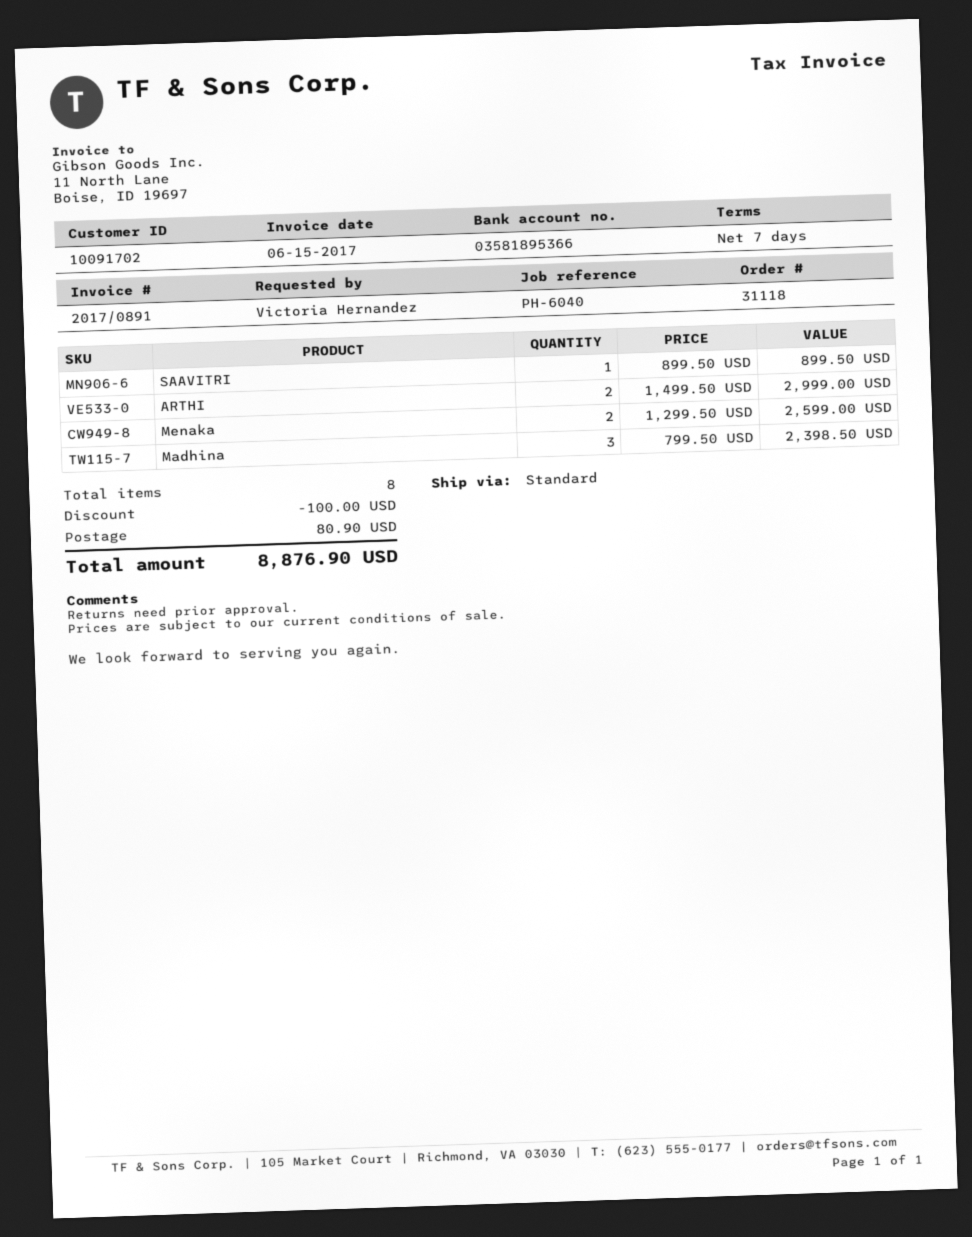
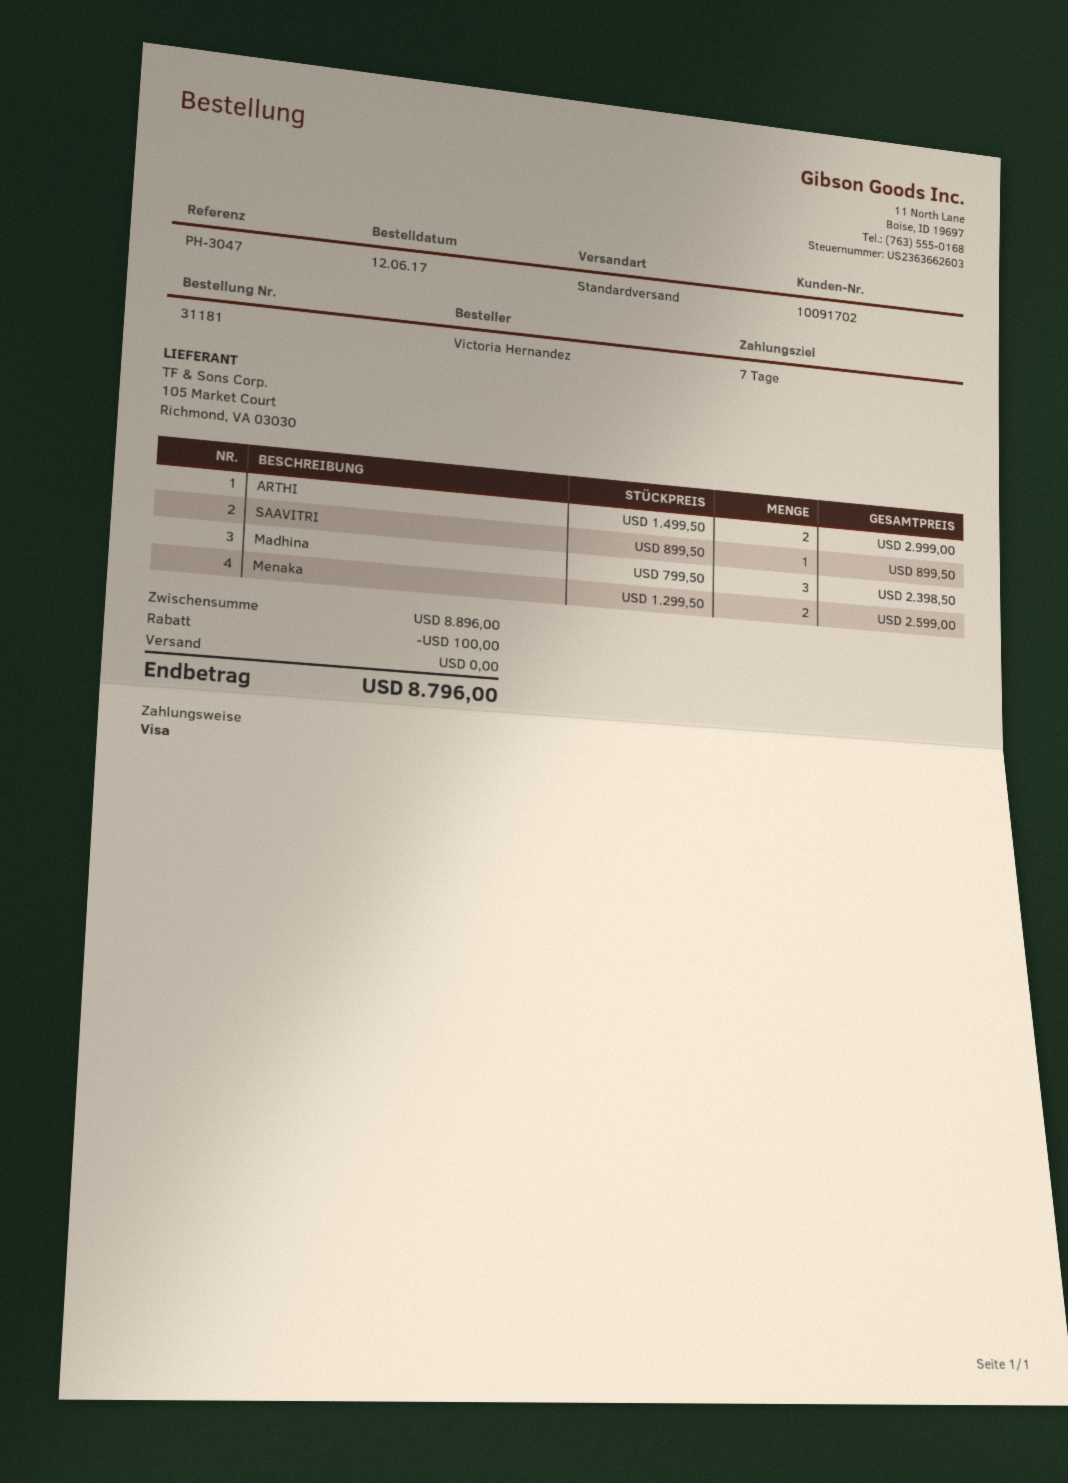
order number: 31118 -> 31181
reference: PH-6040 -> PH-3047
shipping: 80.90 -> 0.00
total: 8876.90 -> 8796.00

